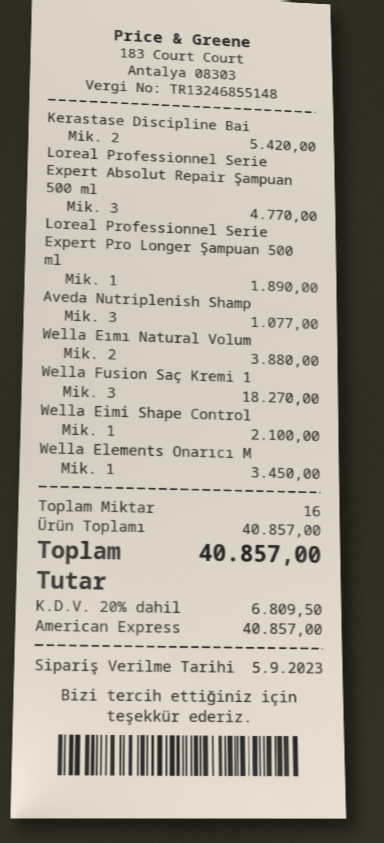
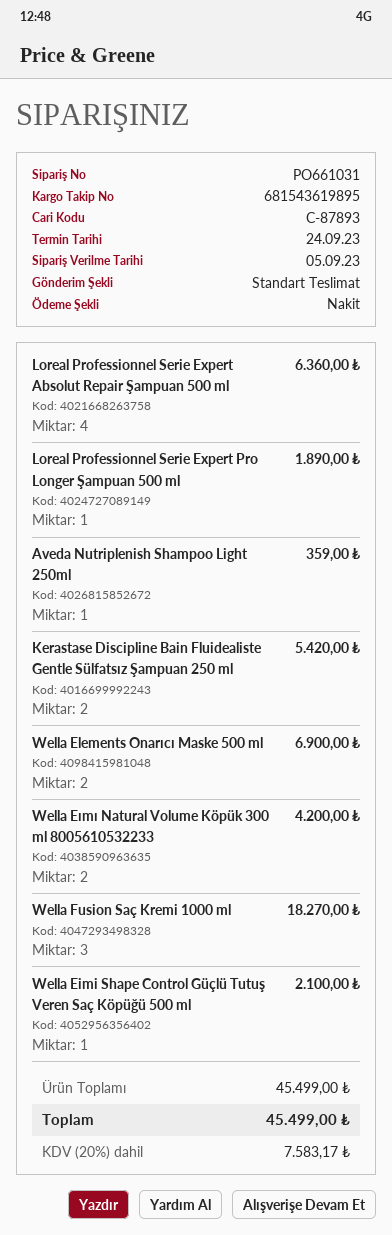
payment method: American Express -> cash
Loreal Professionnel Serie Expert Absolut Repair Şampuan 500 ml: 3 for 4770.00 -> 4 for 6360.00
Aveda Nutriplenish Shamp: 3 for 1077.00 -> 1 for 359.00
Wella Eımı Natural Volum: 2 for 3880.00 -> 2 for 4200.00
Wella Elements Onarıcı M: 1 for 3450.00 -> 2 for 6900.00
subtotal: 40857.00 -> 45499.00
tax: 20% = 6809.50 -> 20% = 7583.17
total: 40857.00 -> 45499.00

